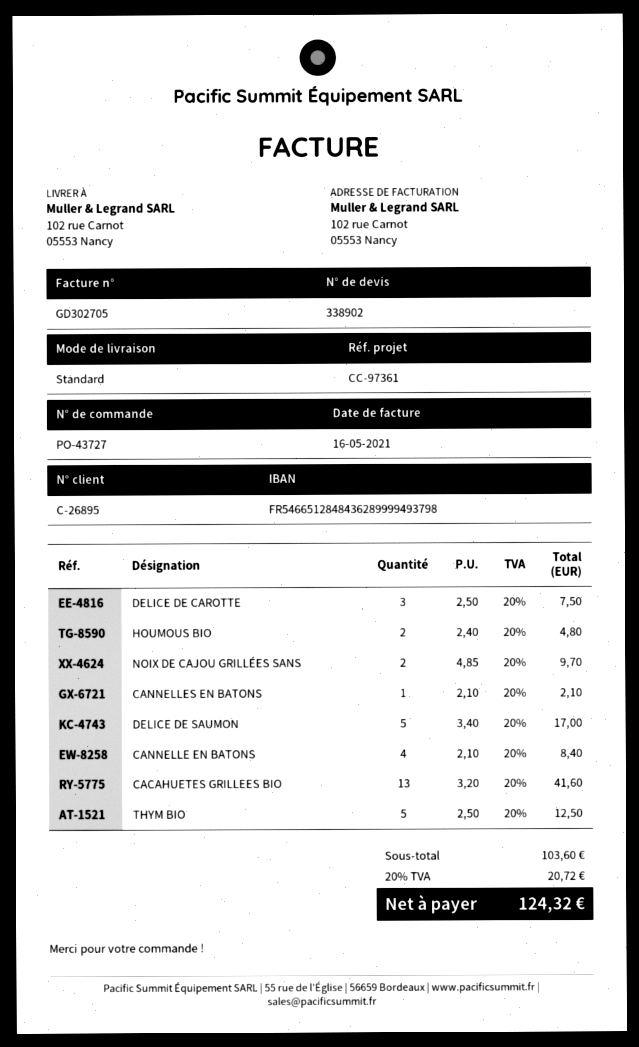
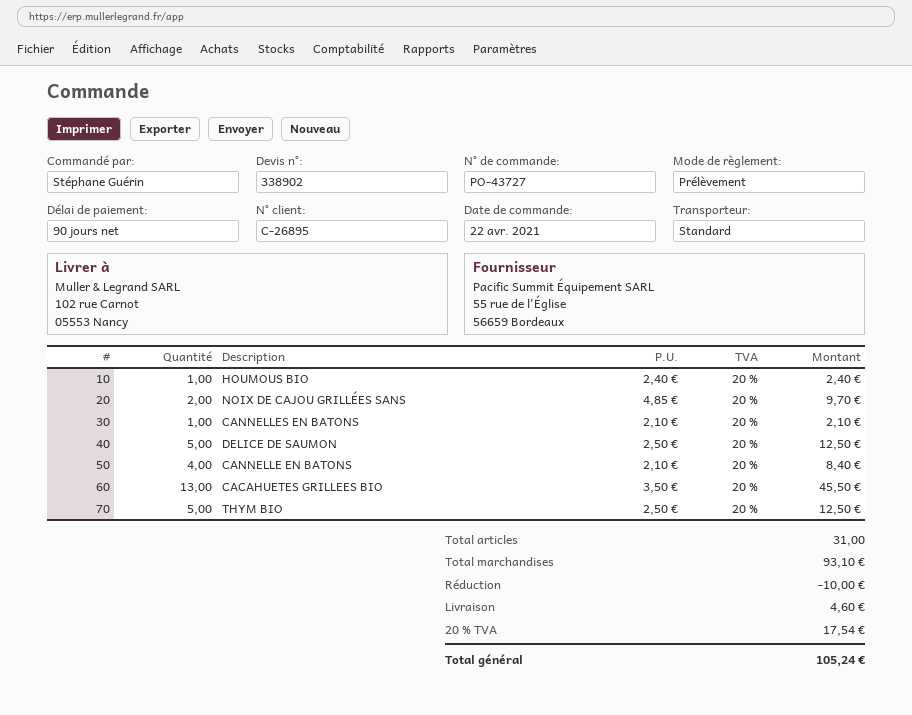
DELICE DE CAROTTE: 3 x 2.50 = 7.50 -> none
HOUMOUS BIO: 2 x 2.40 = 4.80 -> 1 x 2.40 = 2.40
DELICE DE SAUMON: 5 x 3.40 = 17.00 -> 5 x 2.50 = 12.50
CACAHUETES GRILLEES BIO: 13 x 3.20 = 41.60 -> 13 x 3.50 = 45.50
subtotal: 103.60 -> 93.10
discount: none -> 10.00
shipping: none -> 4.60
tax: 20% = 20.72 -> 20% = 17.54
total: 124.32 -> 105.24

